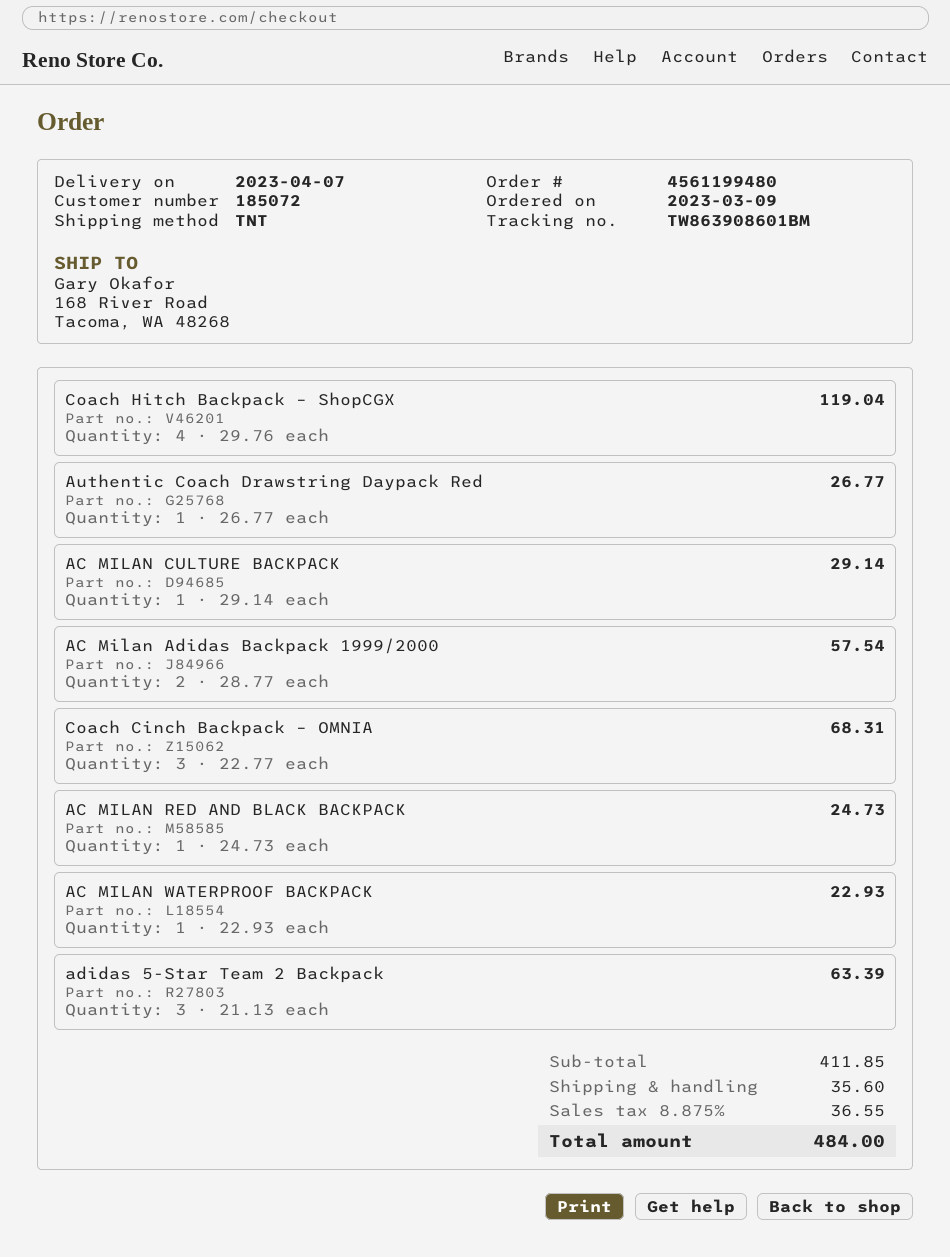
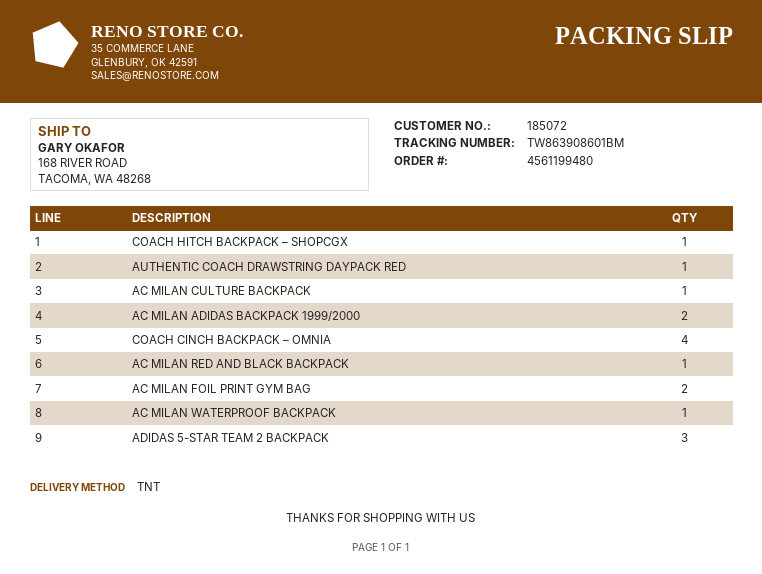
Coach Hitch Backpack – ShopCGX: 4 -> 1
Coach Cinch Backpack – OMNIA: 3 -> 4
AC MILAN FOIL PRINT GYM BAG: none -> 2

